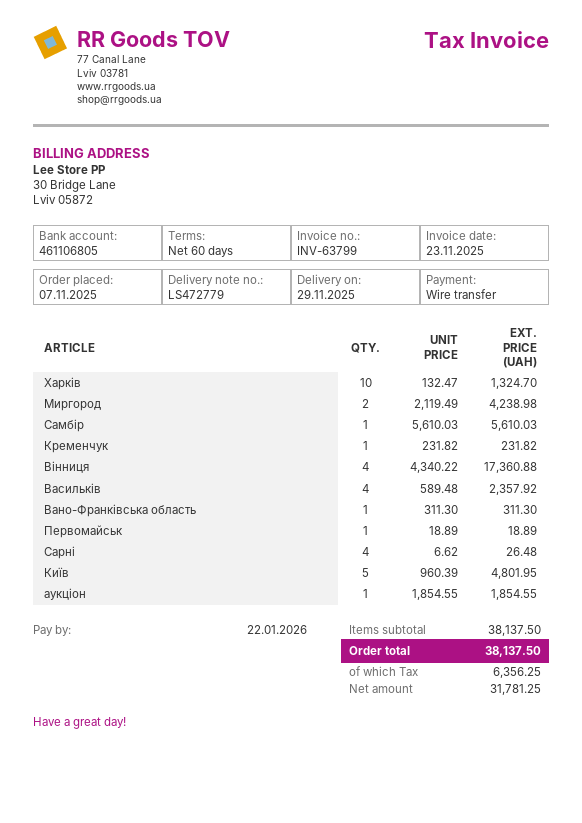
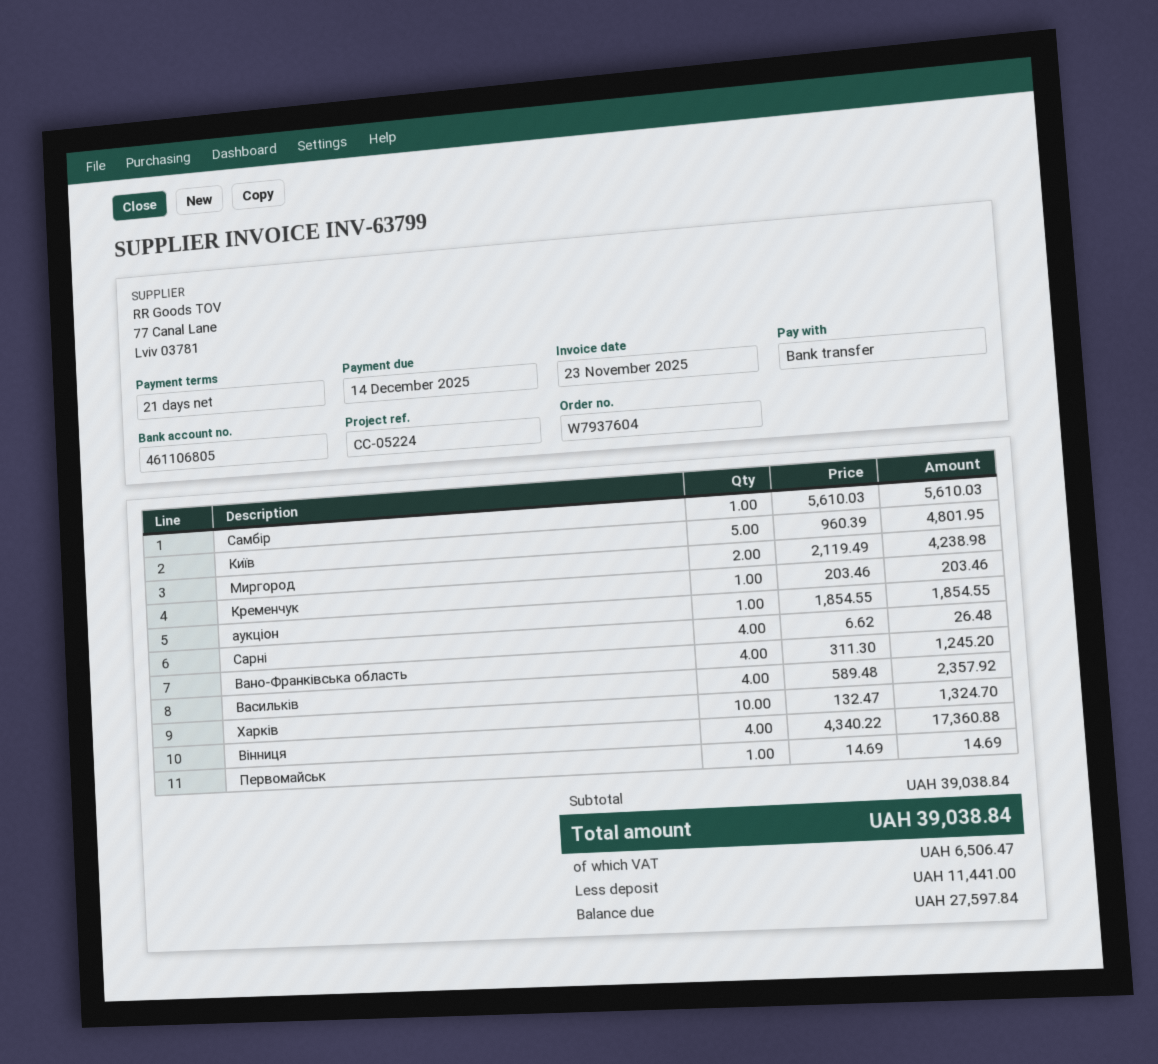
payment terms: 60 days -> 21 days
due date: 2026-01-22 -> 2025-12-14
Кременчук: 1 x 231.82 = 231.82 -> 1 x 203.46 = 203.46
Вано-Франківська область: 1 x 311.30 = 311.30 -> 4 x 311.30 = 1245.20
Первомайськ: 1 x 18.89 = 18.89 -> 1 x 14.69 = 14.69
subtotal: 38137.50 -> 39038.84
tax: 6356.25 -> 6506.47
total: 38137.50 -> 39038.84

